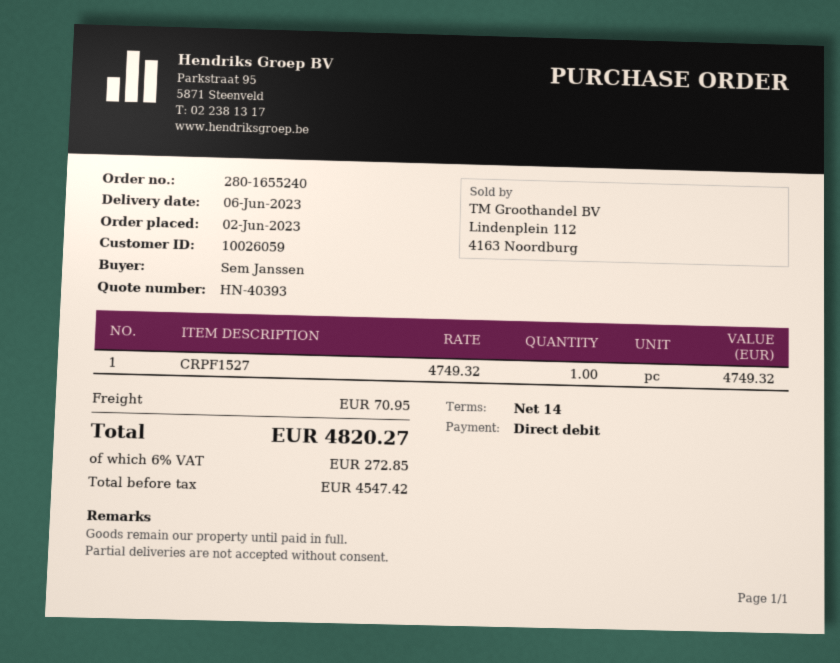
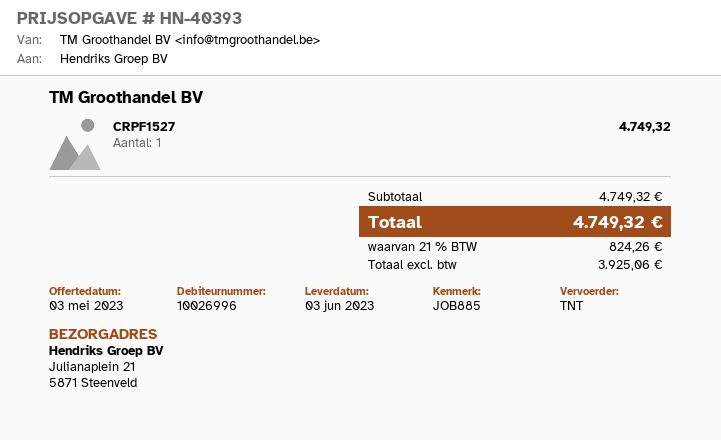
delivery date: 2023-06-06 -> 2023-06-03
customer number: 10026059 -> 10026996
shipping: 70.95 -> none
net: 4547.42 -> 3925.06
tax: 6% = 272.85 -> 21% = 824.26
total: 4820.27 -> 4749.32

